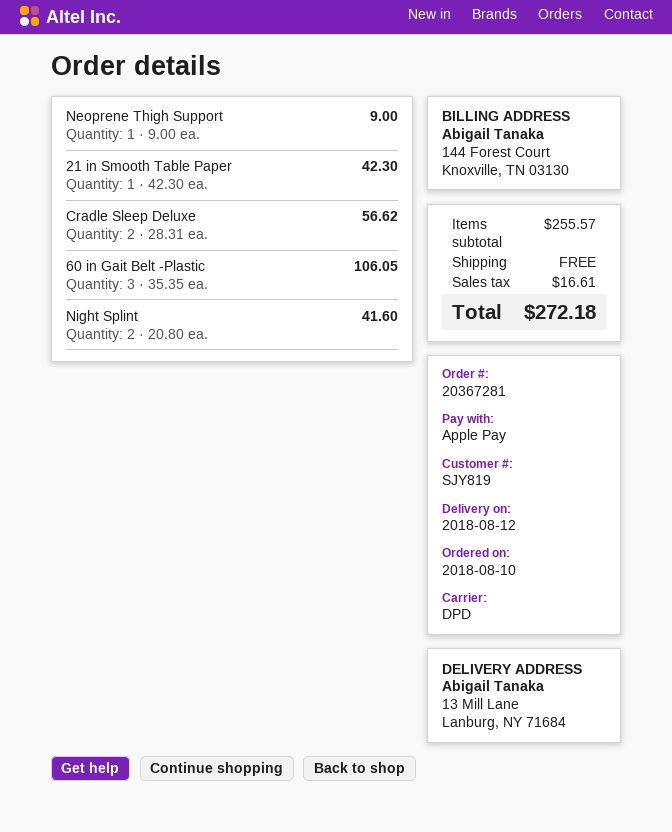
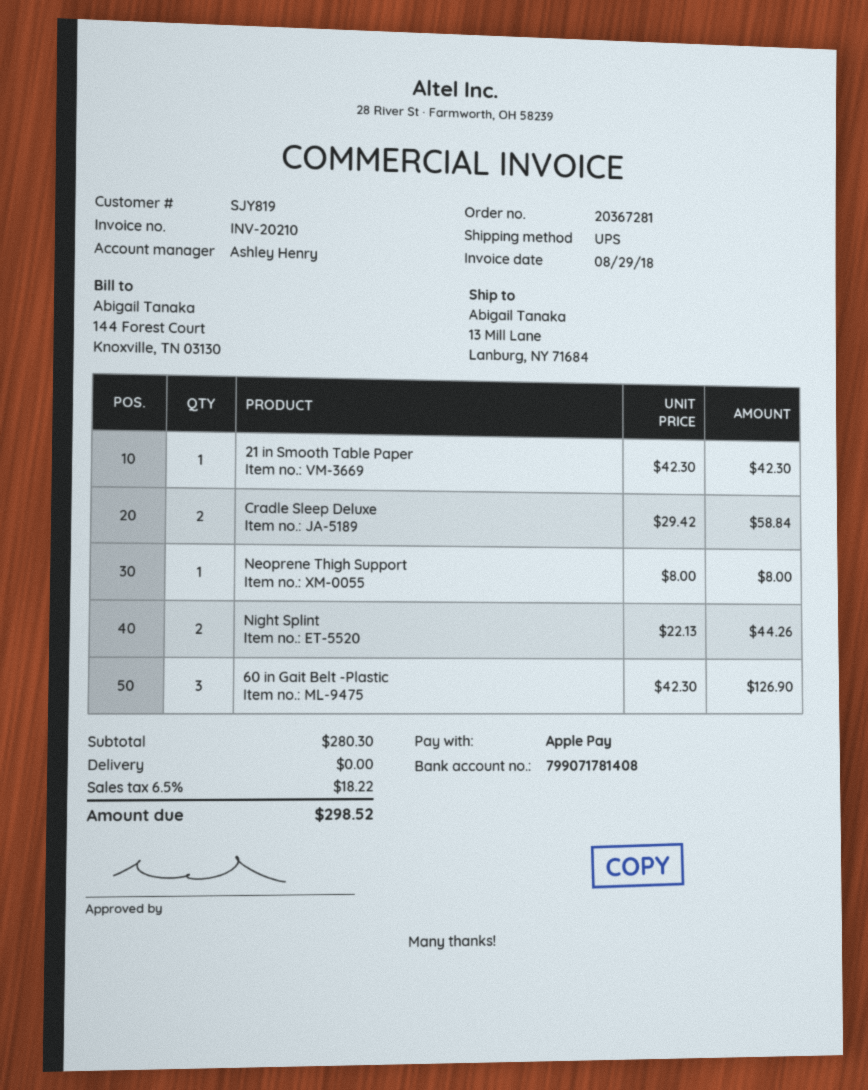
shipping method: DPD -> UPS
Neoprene Thigh Support: 1 x 9.00 = 9.00 -> 1 x 8.00 = 8.00
Cradle Sleep Deluxe: 2 x 28.31 = 56.62 -> 2 x 29.42 = 58.84
60 in Gait Belt -Plastic: 3 x 35.35 = 106.05 -> 3 x 42.30 = 126.90
Night Splint: 2 x 20.80 = 41.60 -> 2 x 22.13 = 44.26
subtotal: 255.57 -> 280.30
tax: 16.61 -> 18.22
total: 272.18 -> 298.52

